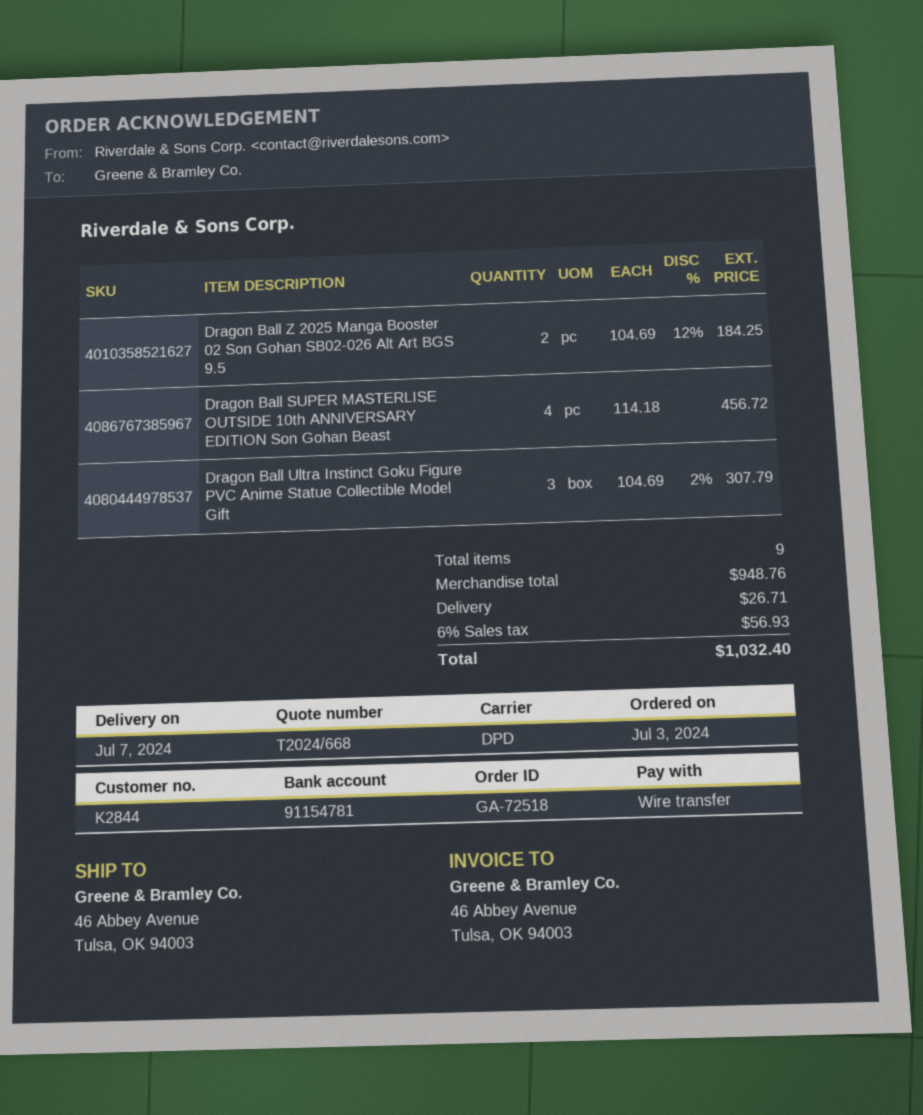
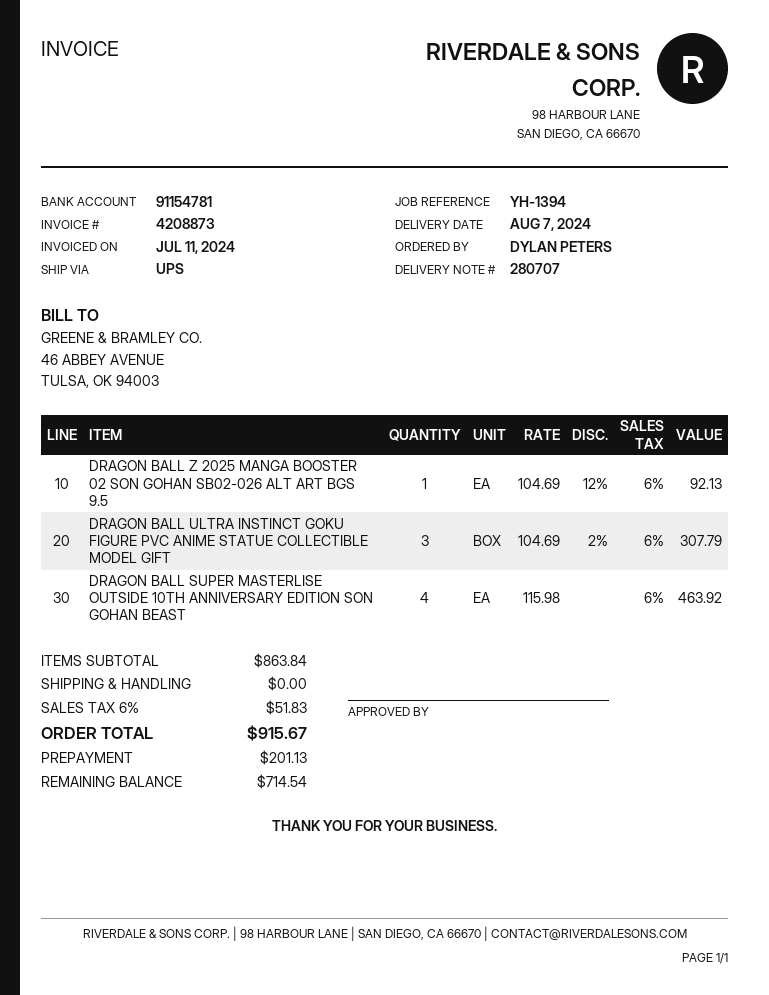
delivery date: 2024-07-07 -> 2024-08-07
shipping method: DPD -> UPS
Dragon Ball Z 2025 Manga Booster 02 Son Gohan SB02-026 Alt Art BGS 9.5: 2 x 104.69 - 12% = 184.25 -> 1 x 104.69 - 12% = 92.13
Dragon Ball SUPER MASTERLISE OUTSIDE 10th ANNIVERSARY EDITION Son Gohan Beast: 4 x 114.18 = 456.72 -> 4 x 115.98 = 463.92
subtotal: 948.76 -> 863.84
shipping: 26.71 -> 0.00
tax: 6% = 56.93 -> 6% = 51.83
total: 1032.40 -> 915.67

